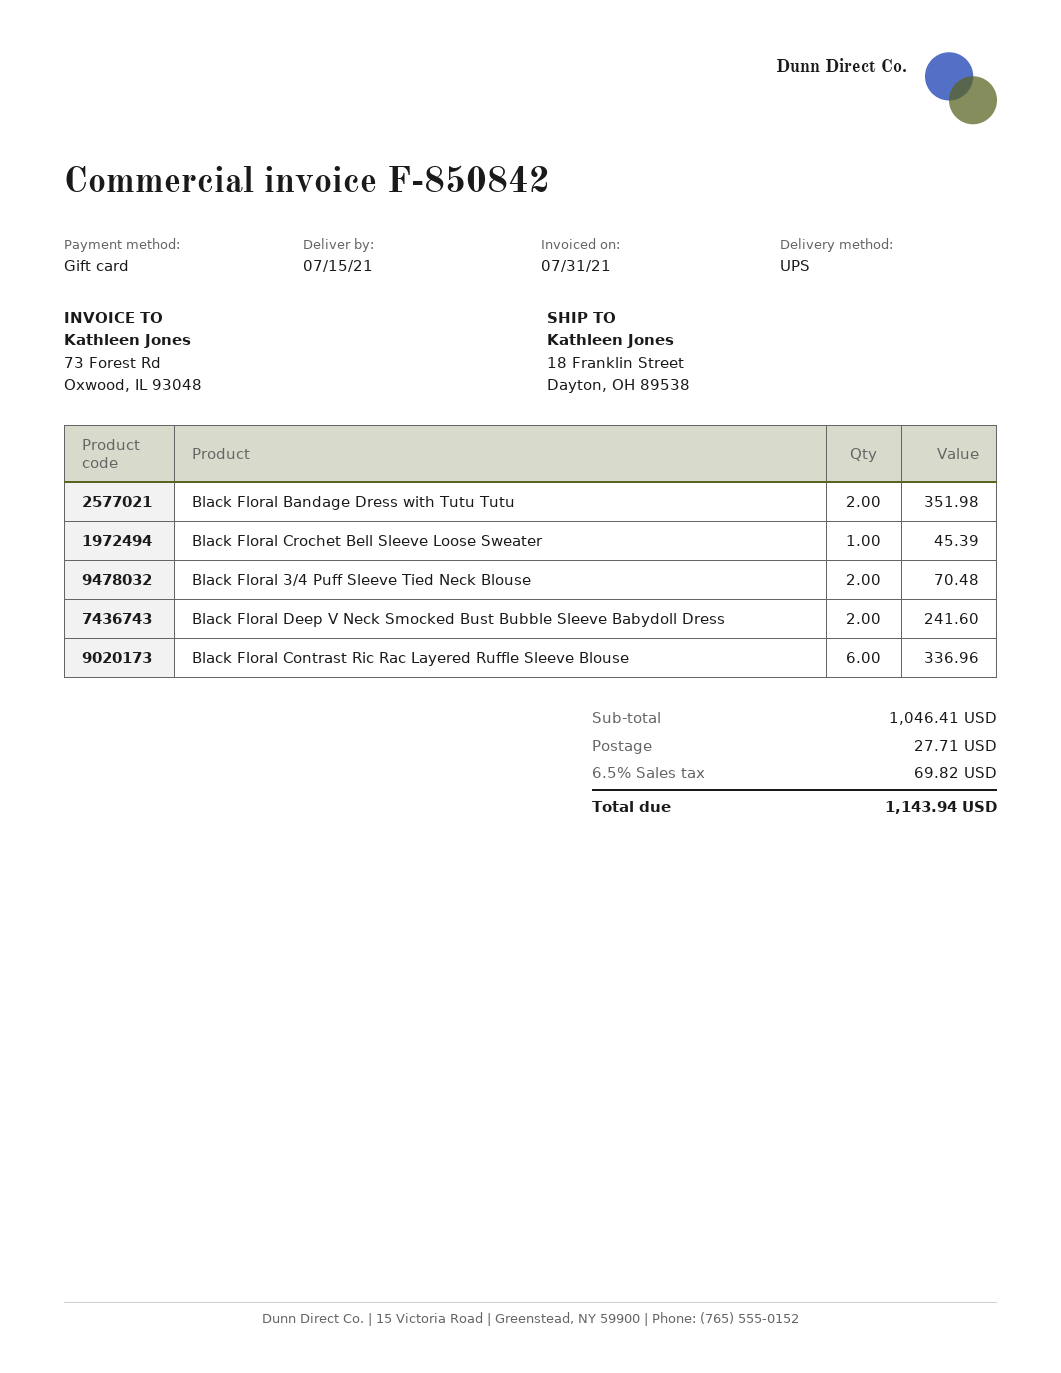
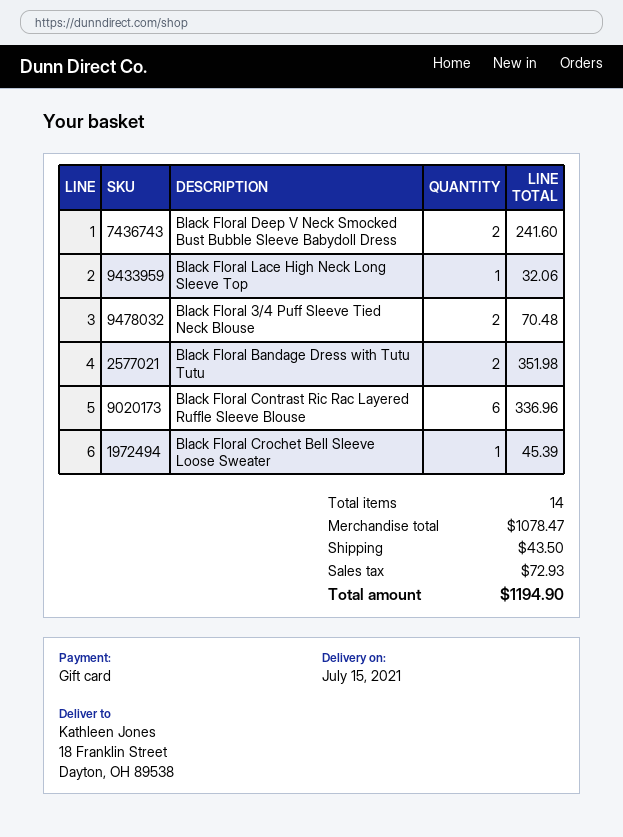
Black Floral Lace High Neck Long Sleeve Top: none -> 1 for 32.06
subtotal: 1046.41 -> 1078.47
shipping: 27.71 -> 43.50
tax: 69.82 -> 72.93
total: 1143.94 -> 1194.90

